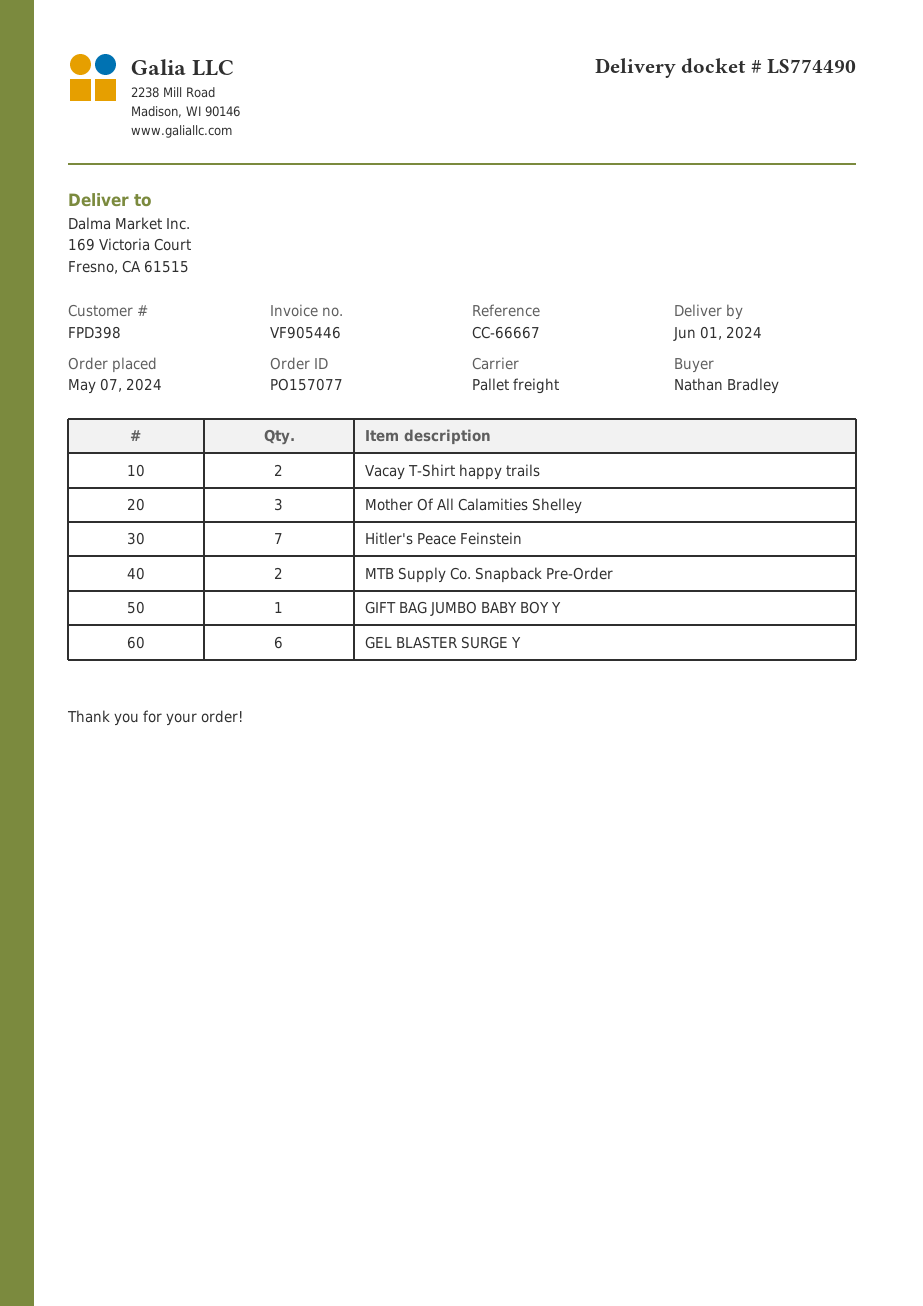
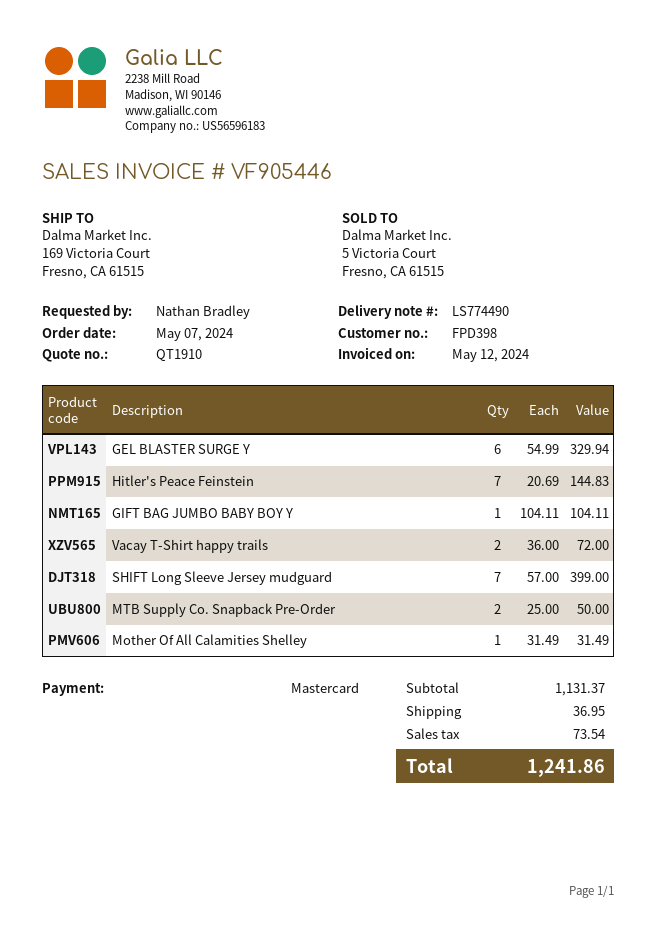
Mother Of All Calamities Shelley: 3 -> 1
SHIFT Long Sleeve Jersey mudguard: none -> 7

